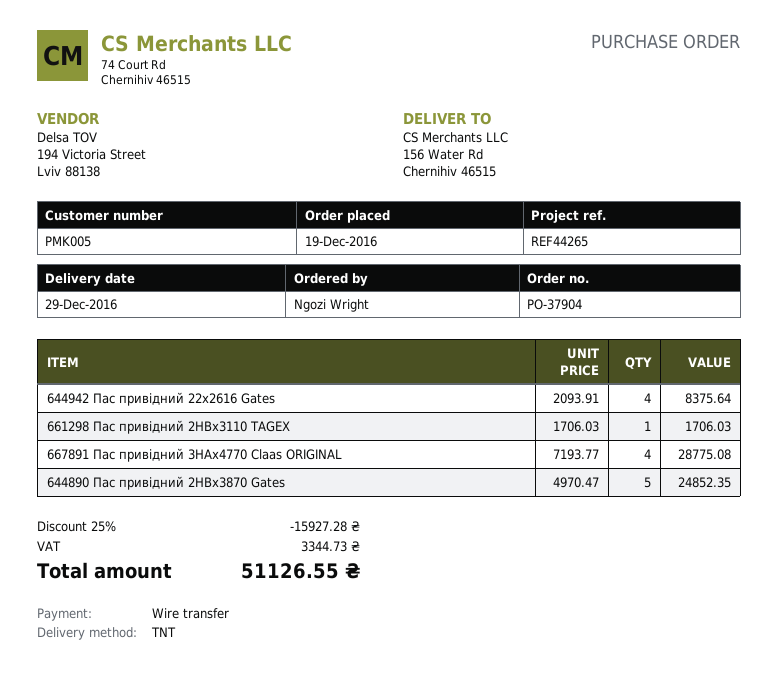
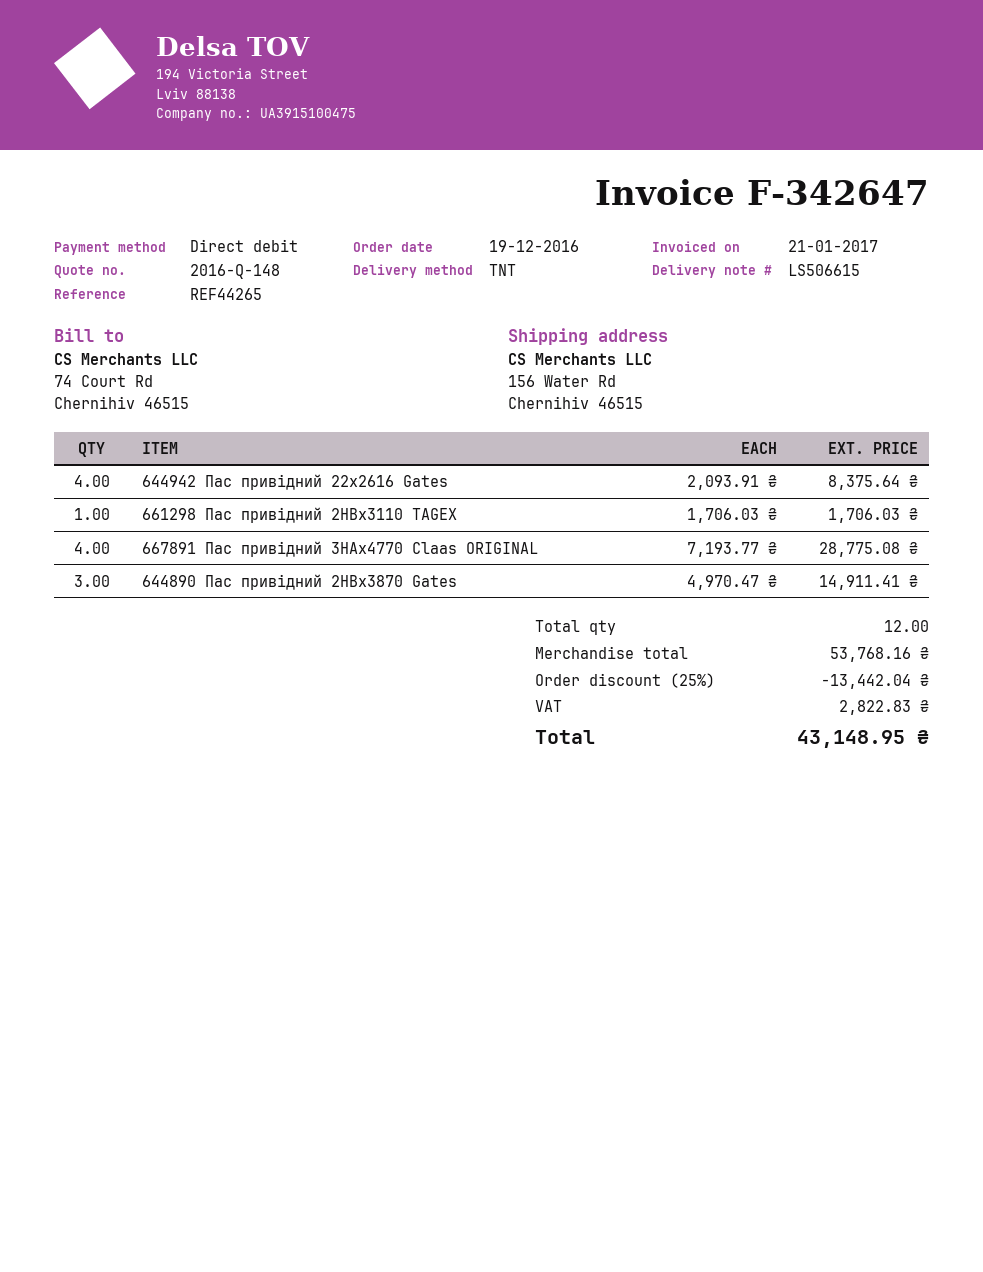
payment method: bank transfer -> direct debit
644890 Пас привідний 2HBх3870 Gates: 5 x 4970.47 = 24852.35 -> 3 x 4970.47 = 14911.41
discount: 25% = 15927.28 -> 25% = 13442.04
tax: 3344.73 -> 2822.83
total: 51126.55 -> 43148.95

